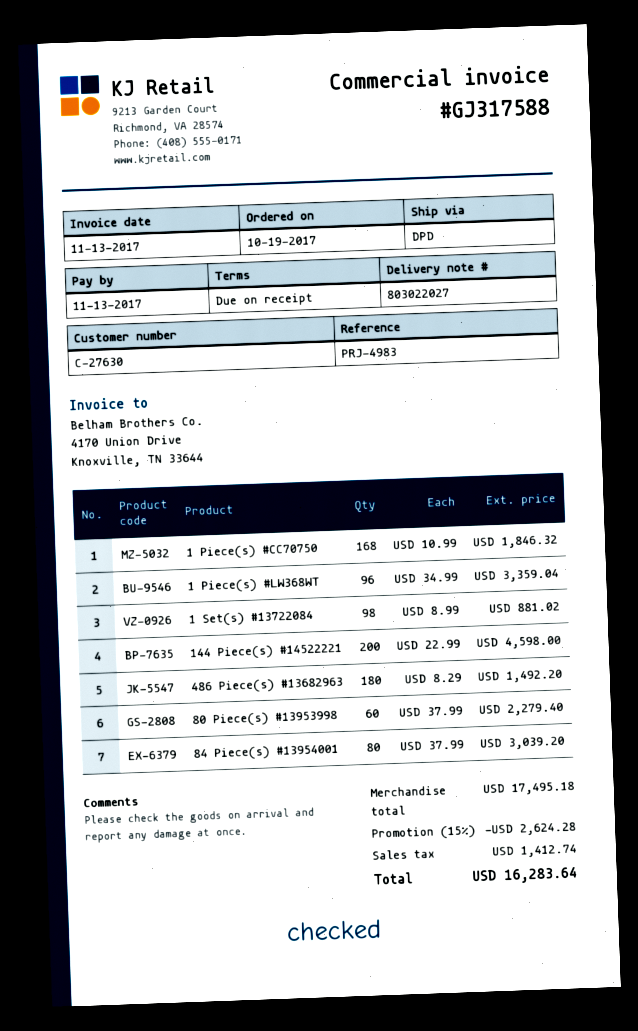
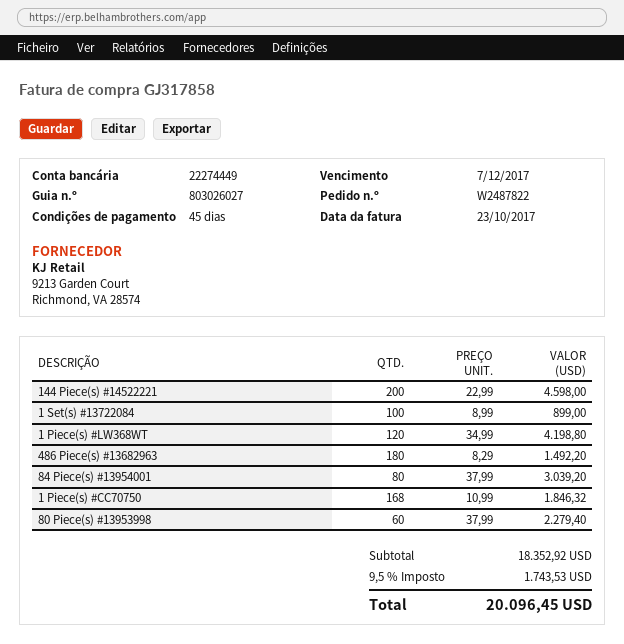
delivery note number: 803022027 -> 803026027
invoice number: GJ317588 -> GJ317858
invoice date: 2017-11-13 -> 2017-10-23
payment terms: on receipt -> 45 days
due date: 2017-11-13 -> 2017-12-07
1 Piece(s) #LW368WT: 96 x 34.99 = 3359.04 -> 120 x 34.99 = 4198.80
1 Set(s) #13722084: 98 x 8.99 = 881.02 -> 100 x 8.99 = 899.00
subtotal: 17495.18 -> 18352.92
discount: 15% = 2624.28 -> none
tax: 1412.74 -> 1743.53
total: 16283.64 -> 20096.45

